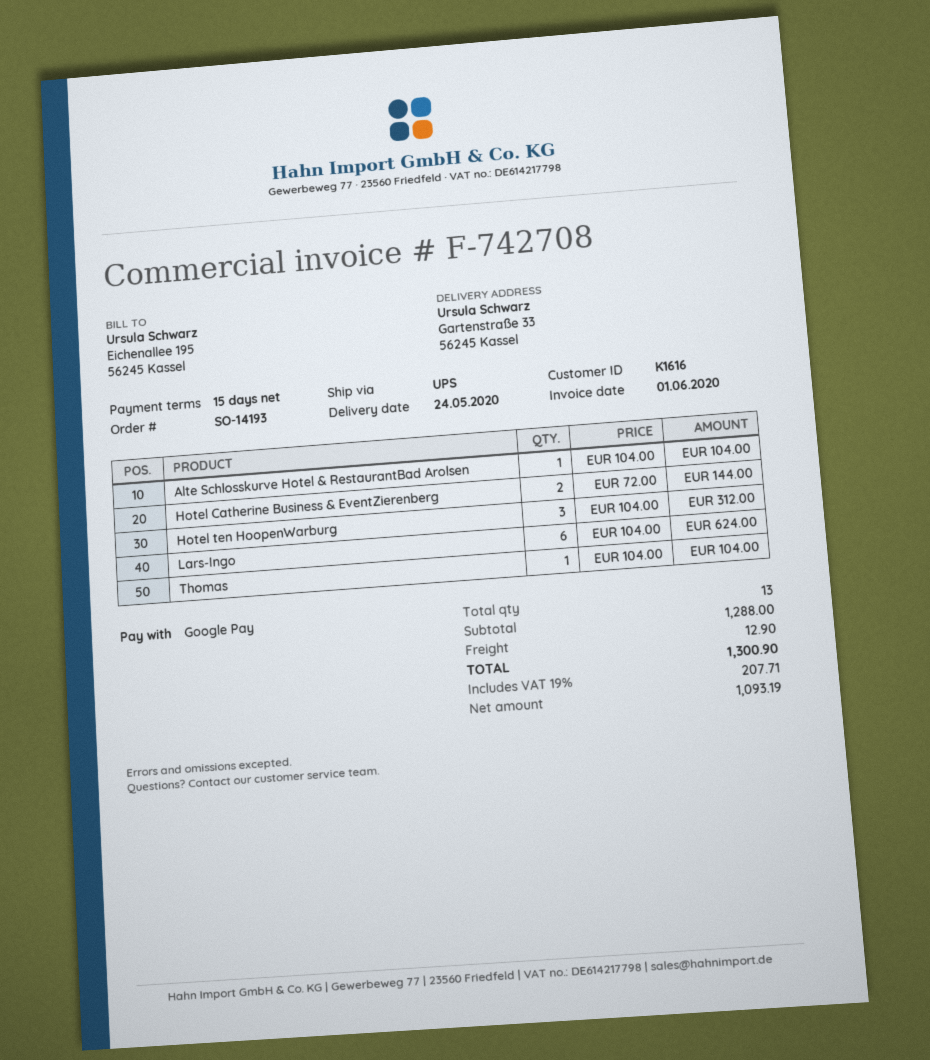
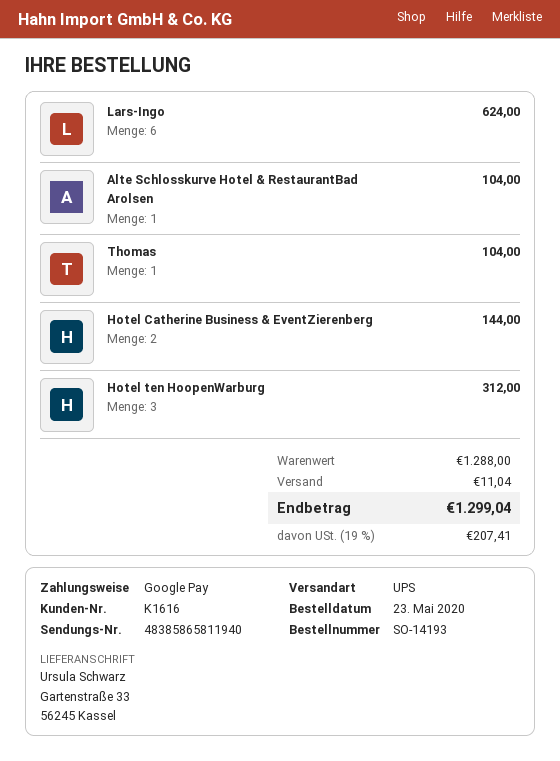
shipping: 12.90 -> 11.04
tax: 19% = 207.71 -> 19% = 207.41
total: 1300.90 -> 1299.04

